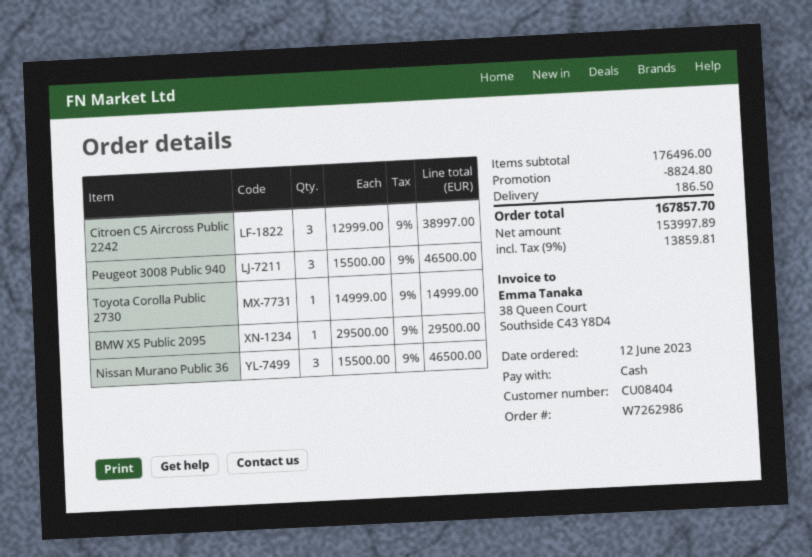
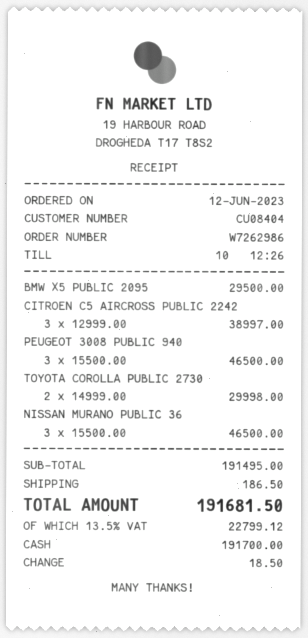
Toyota Corolla Public 2730: 1 x 14999.00 = 14999.00 -> 2 x 14999.00 = 29998.00
subtotal: 176496.00 -> 191495.00
discount: 8824.80 -> none
tax: 9% = 13859.81 -> 13.5% = 22799.12
total: 167857.70 -> 191681.50

